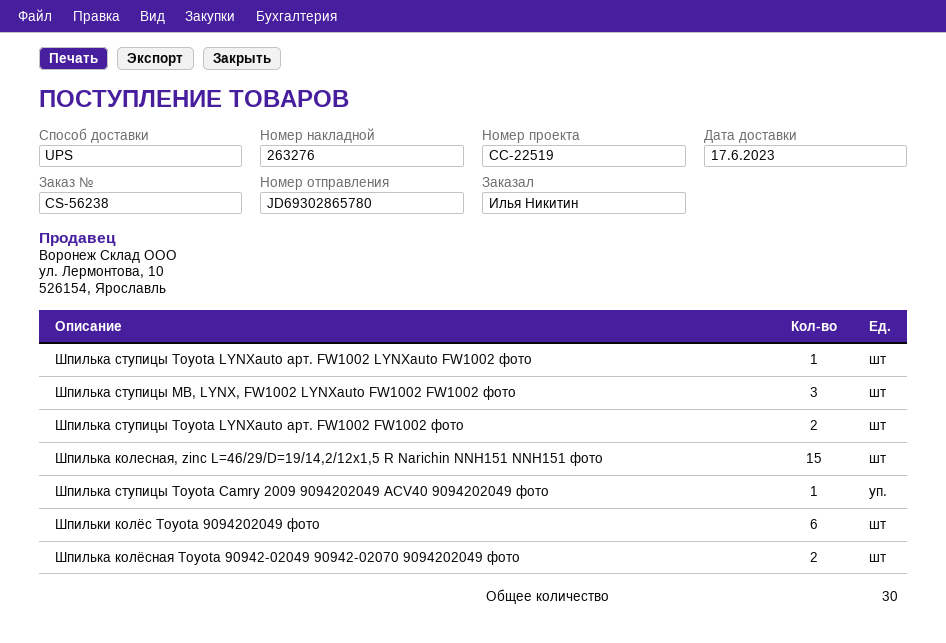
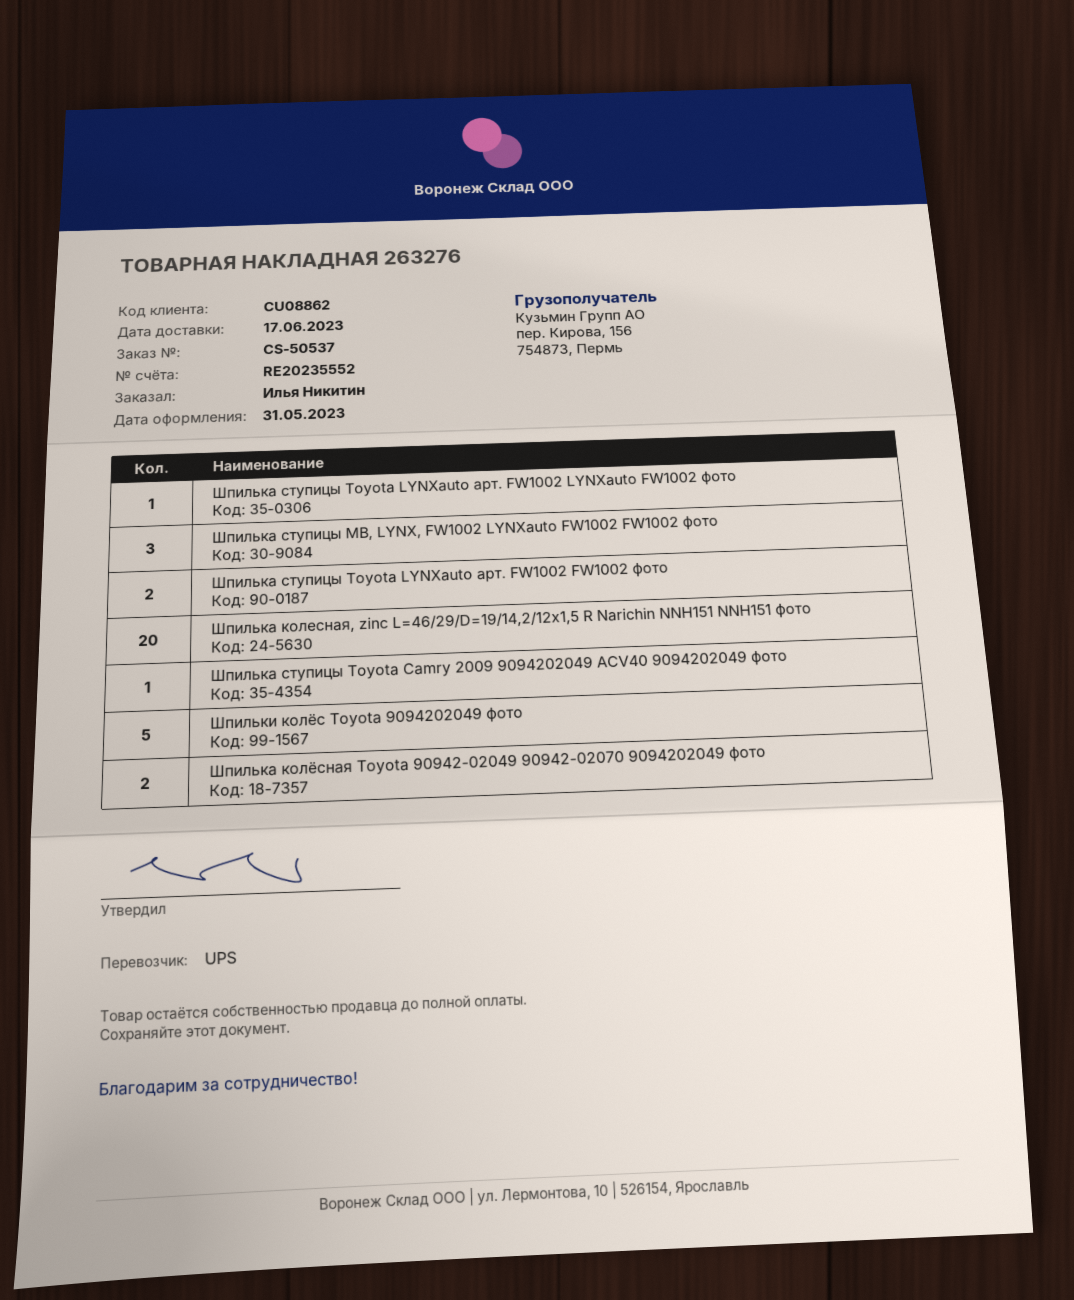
order number: CS-56238 -> CS-50537
Шпилька колесная, zinc L=46/29/D=19/14,2/12x1,5 R Narichin NNH151 NNH151 фото: 15 -> 20
Шпильки колёс Toyota 9094202049 фото: 6 -> 5

